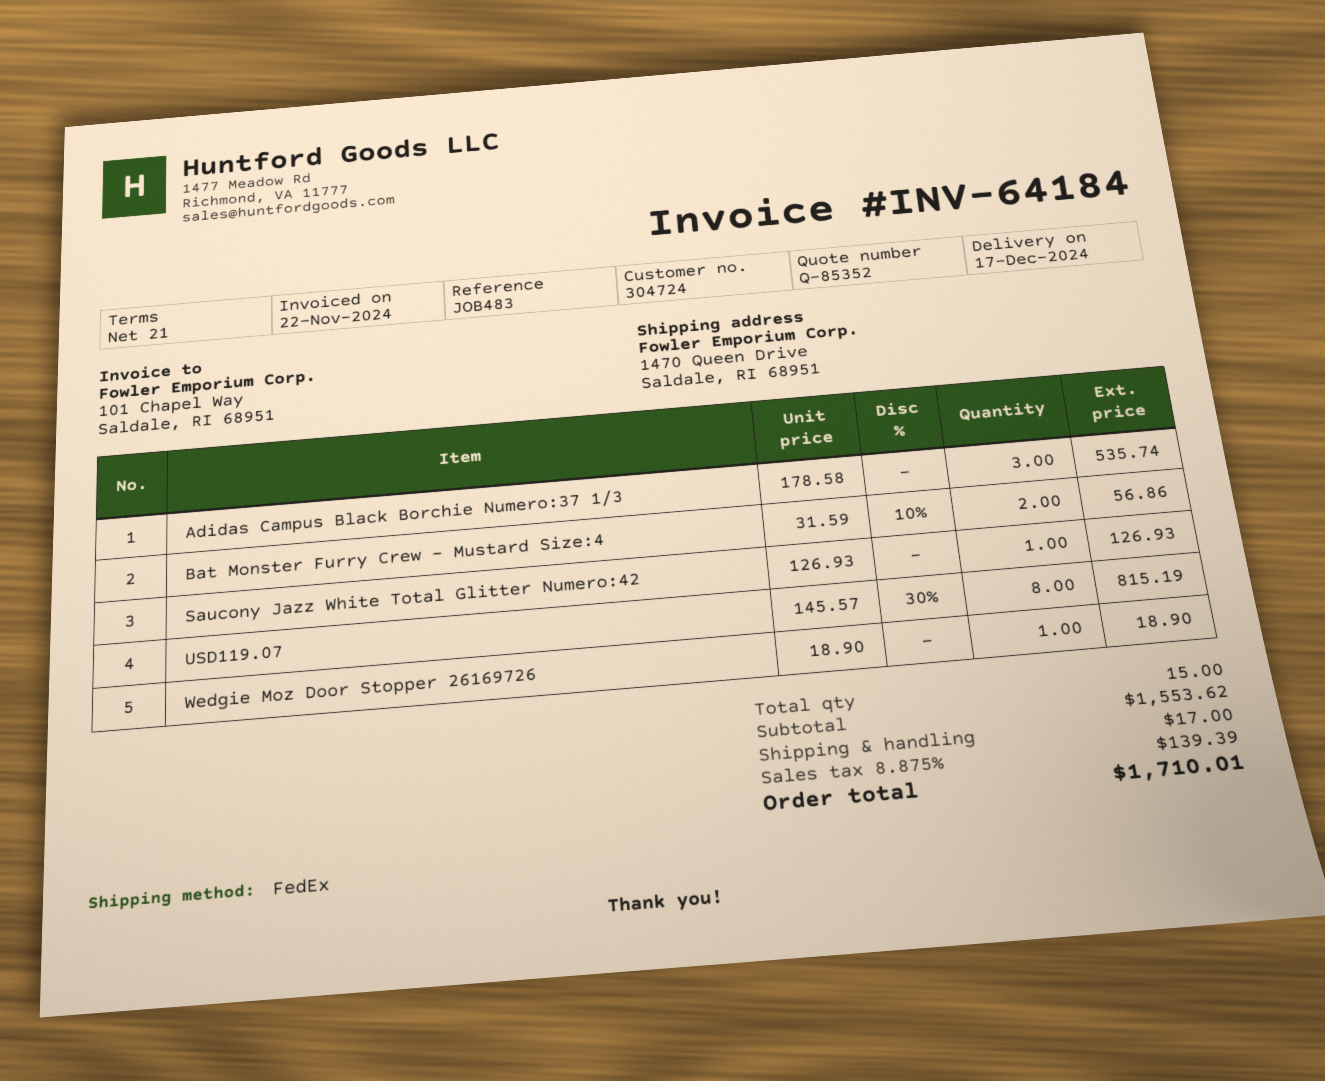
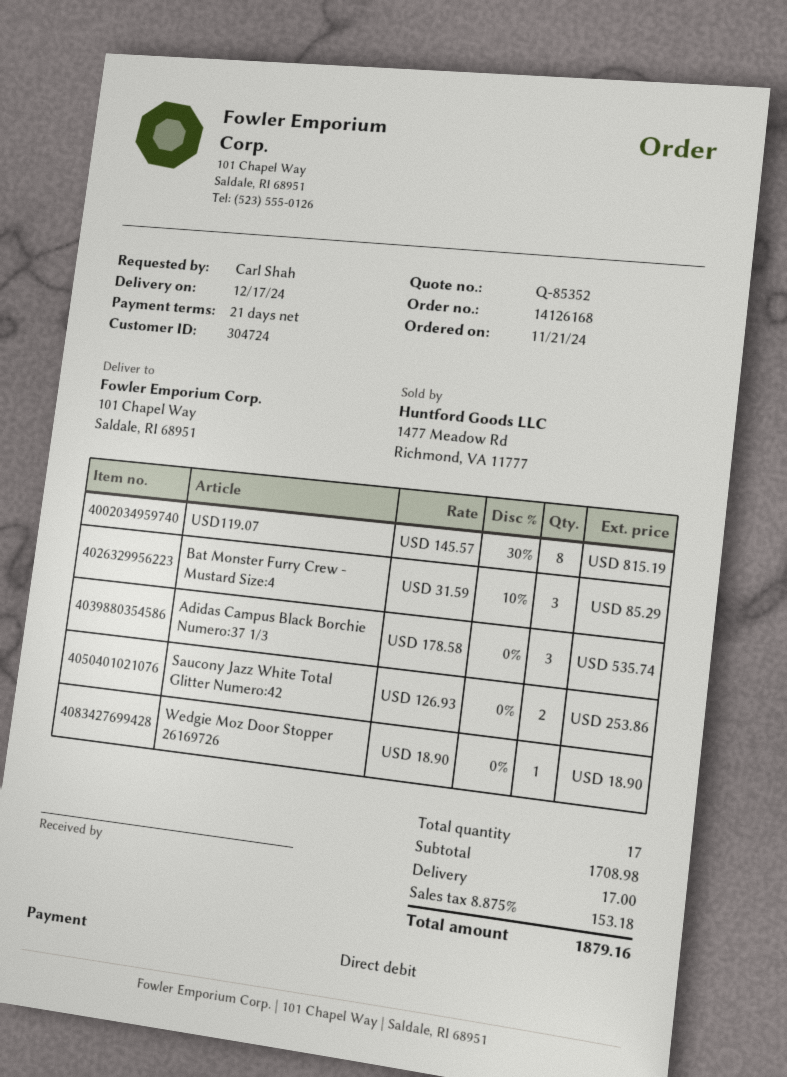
ship to: 1470 Queen Drive, Saldale, RI 68951 -> 101 Chapel Way, Saldale, RI 68951
Bat Monster Furry Crew - Mustard Size:4: 2 x 31.59 - 10% = 56.86 -> 3 x 31.59 - 10% = 85.29
Saucony Jazz White Total Glitter Numero:42: 1 x 126.93 = 126.93 -> 2 x 126.93 = 253.86
total quantity: 15 -> 17
subtotal: 1553.62 -> 1708.98
tax: 8.875% = 139.39 -> 8.875% = 153.18
total: 1710.01 -> 1879.16

